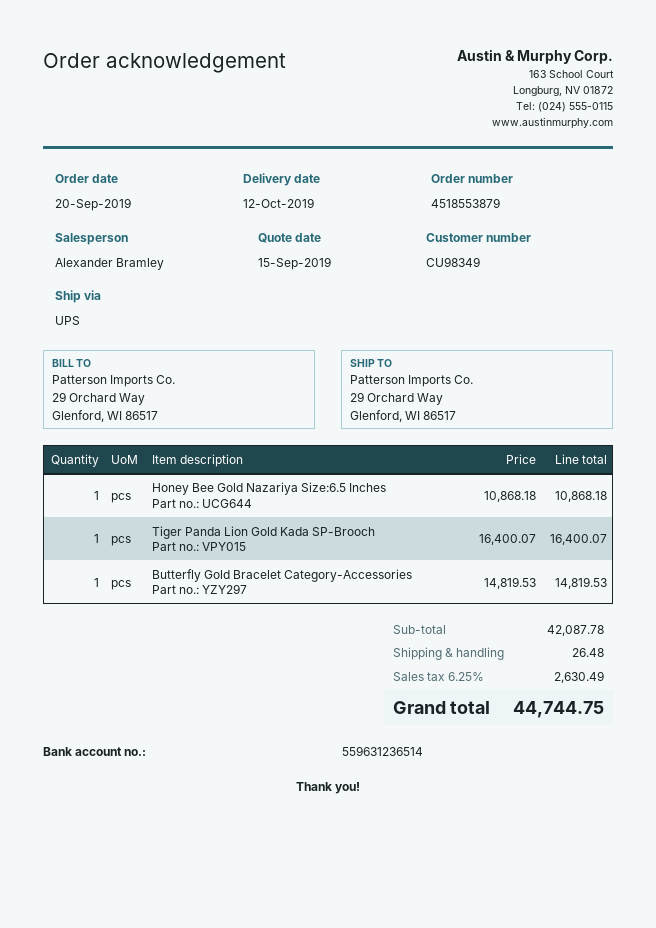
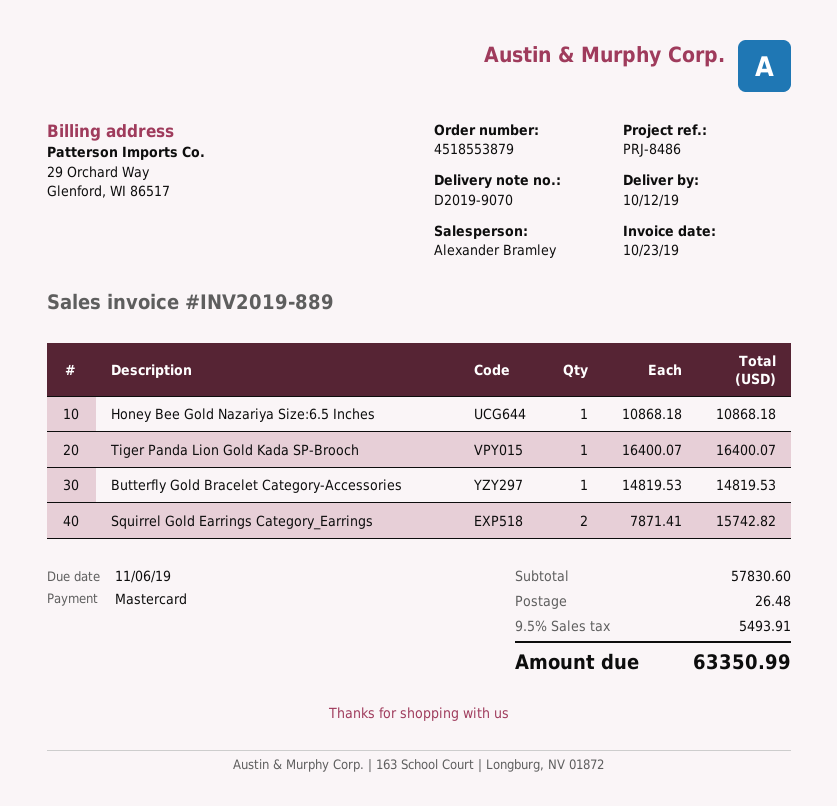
Squirrel Gold Earrings Category_Earrings: none -> 2 x 7871.41 = 15742.82
subtotal: 42087.78 -> 57830.60
tax: 6.25% = 2630.49 -> 9.5% = 5493.91
total: 44744.75 -> 63350.99

